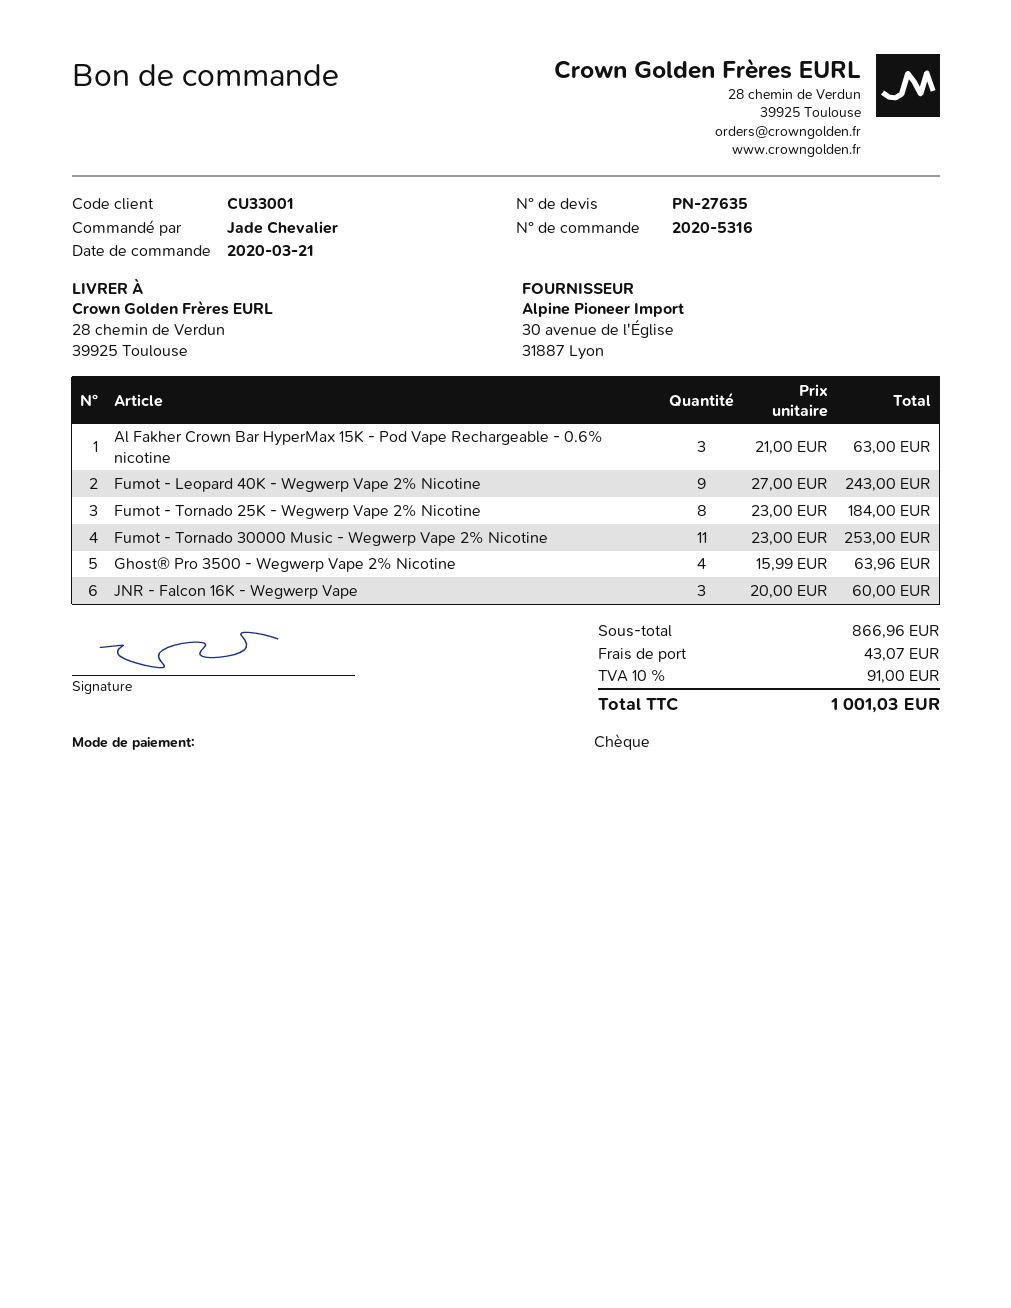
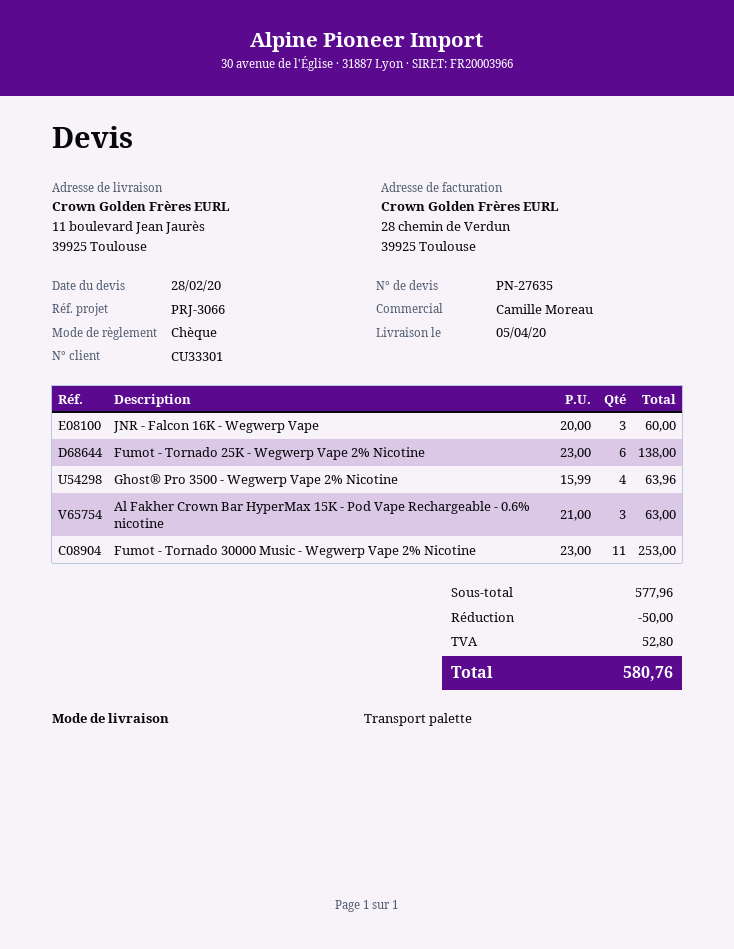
customer number: CU33001 -> CU33301
ship to: 28 chemin de Verdun, 39925 Toulouse -> 11 boulevard Jean Jaurès, 39925 Toulouse
Fumot - Leopard 40K - Wegwerp Vape 2% Nicotine: 9 x 27.00 = 243.00 -> none
Fumot - Tornado 25K - Wegwerp Vape 2% Nicotine: 8 x 23.00 = 184.00 -> 6 x 23.00 = 138.00
subtotal: 866.96 -> 577.96
discount: none -> 50.00
shipping: 43.07 -> none
tax: 91.00 -> 52.80
total: 1001.03 -> 580.76

